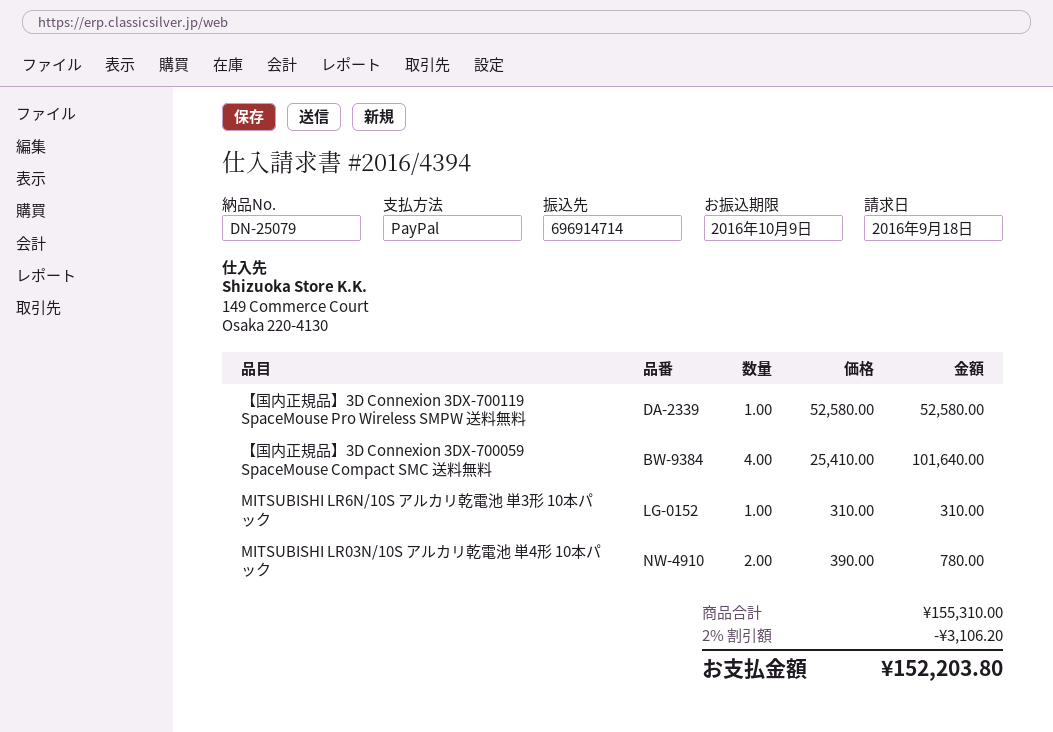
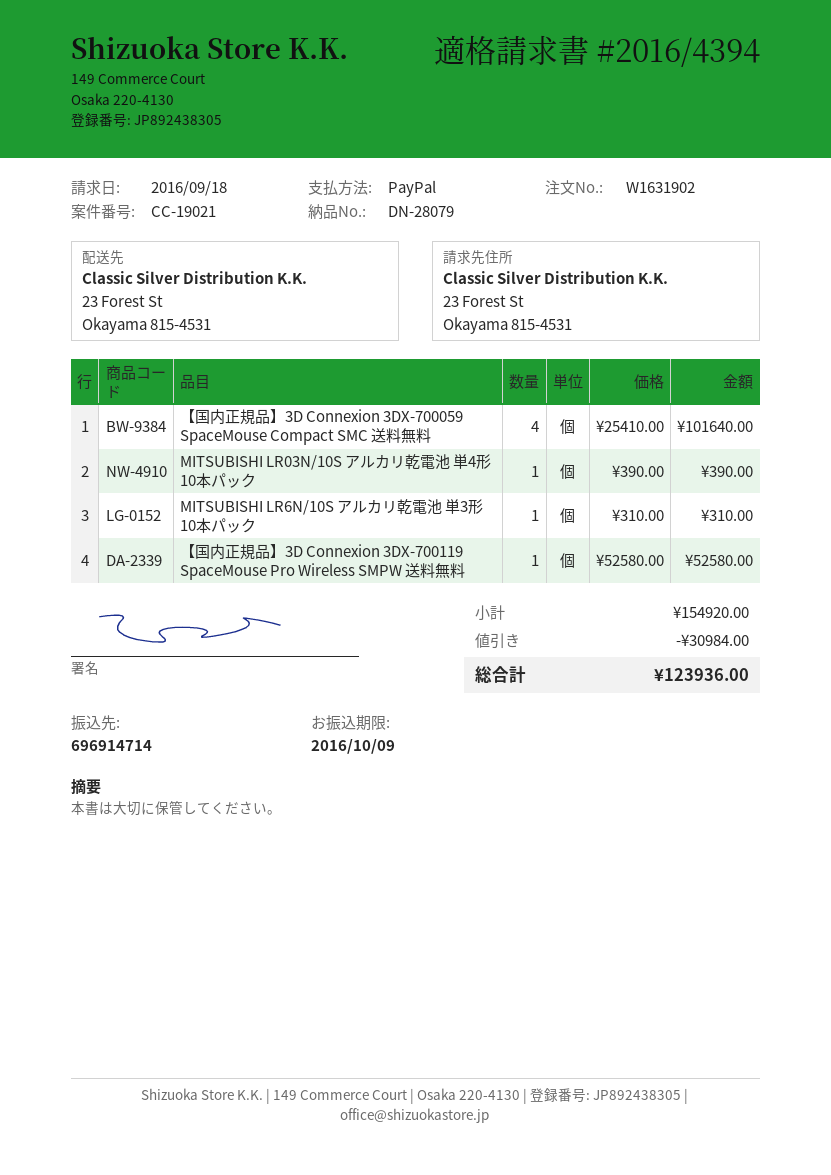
delivery note number: DN-25079 -> DN-28079
MITSUBISHI LR03N/10S アルカリ乾電池 単4形 10本パック: 2 x 390.00 = 780.00 -> 1 x 390.00 = 390.00
subtotal: 155310.00 -> 154920.00
discount: 3106.20 -> 30984.00
total: 152203.80 -> 123936.00

